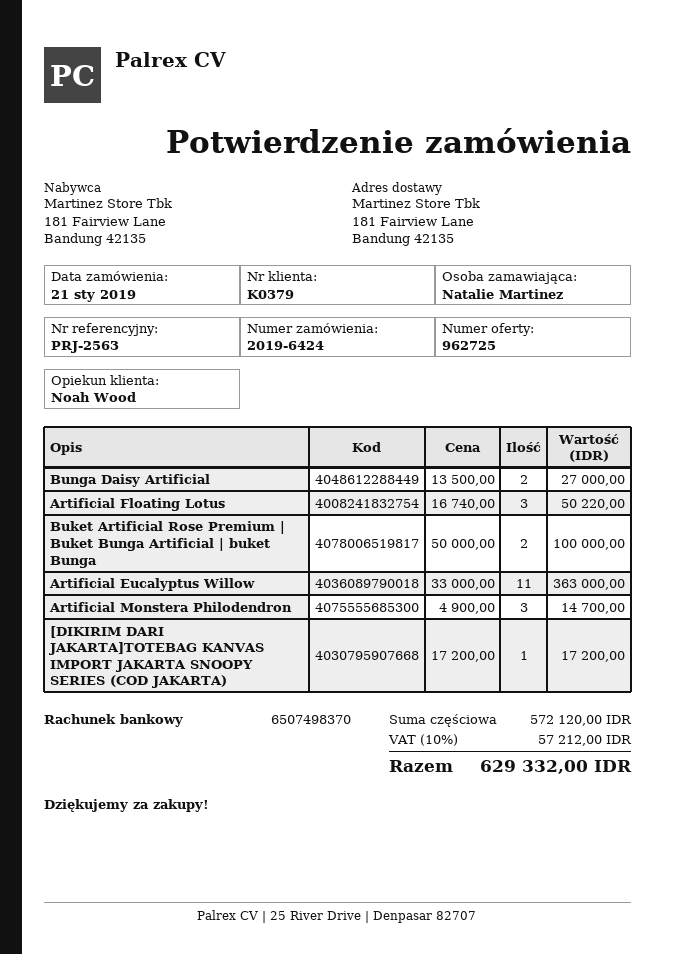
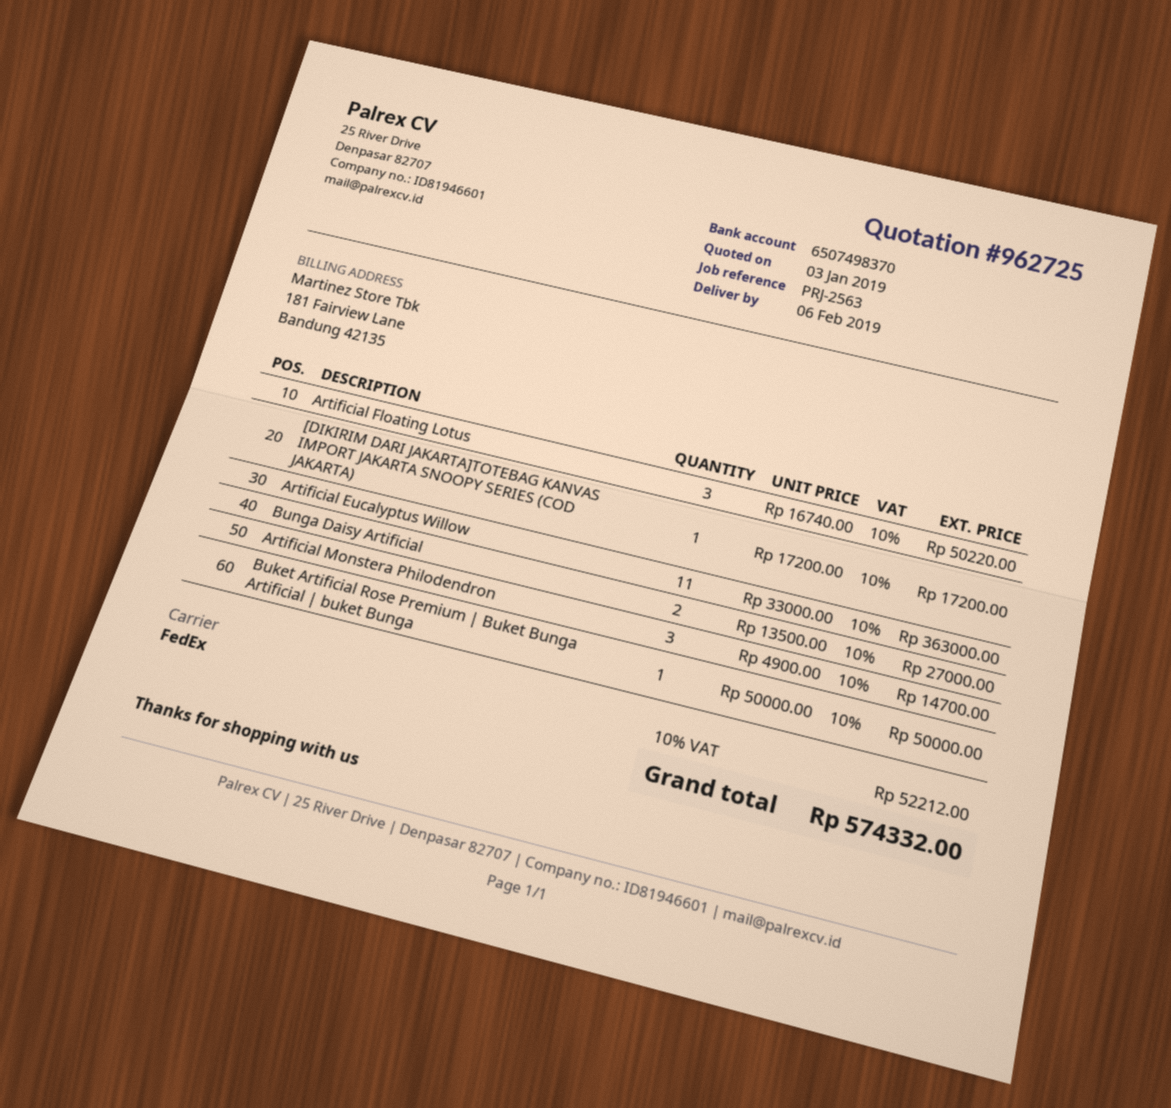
Buket Artificial Rose Premium | Buket Bunga Artificial | buket Bunga: 2 x 50000.00 = 100000.00 -> 1 x 50000.00 = 50000.00
tax: 10% = 57212.00 -> 10% = 52212.00
total: 629332.00 -> 574332.00

